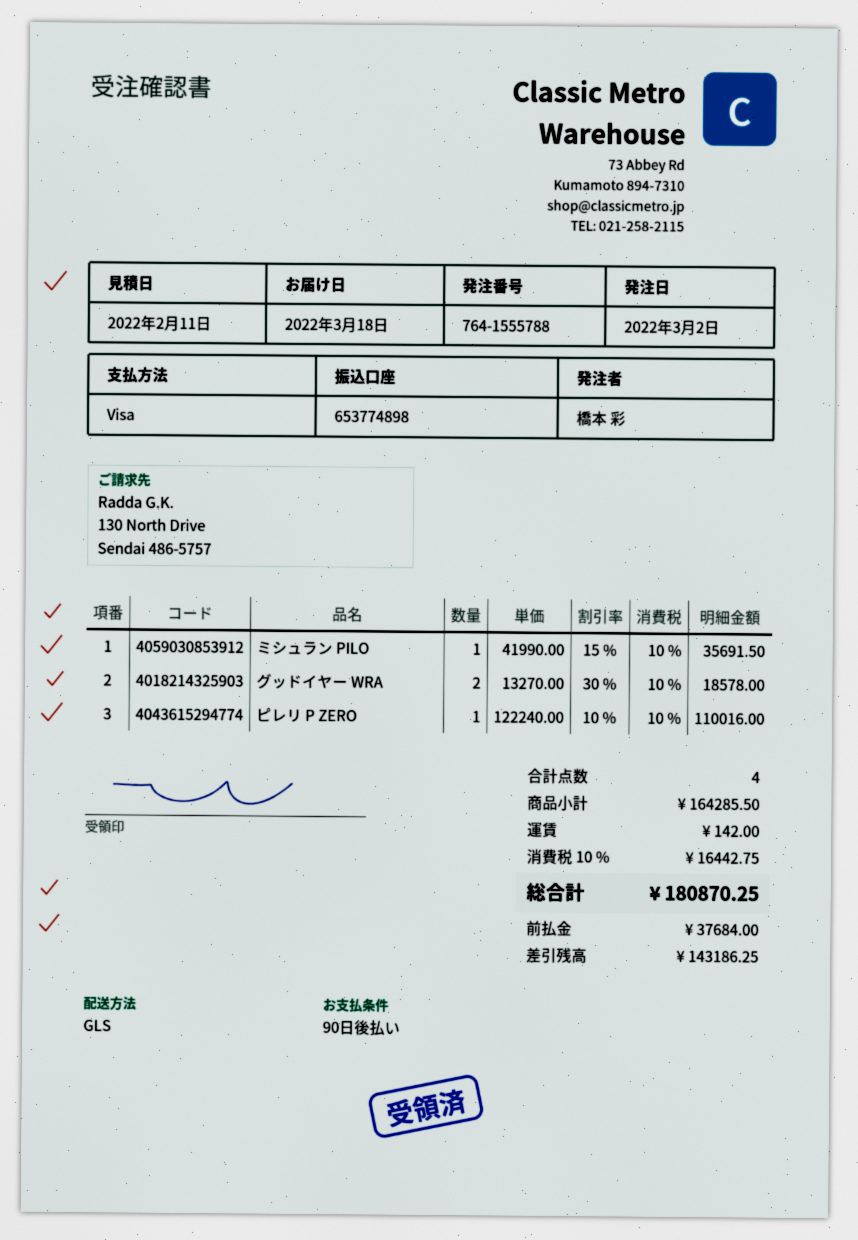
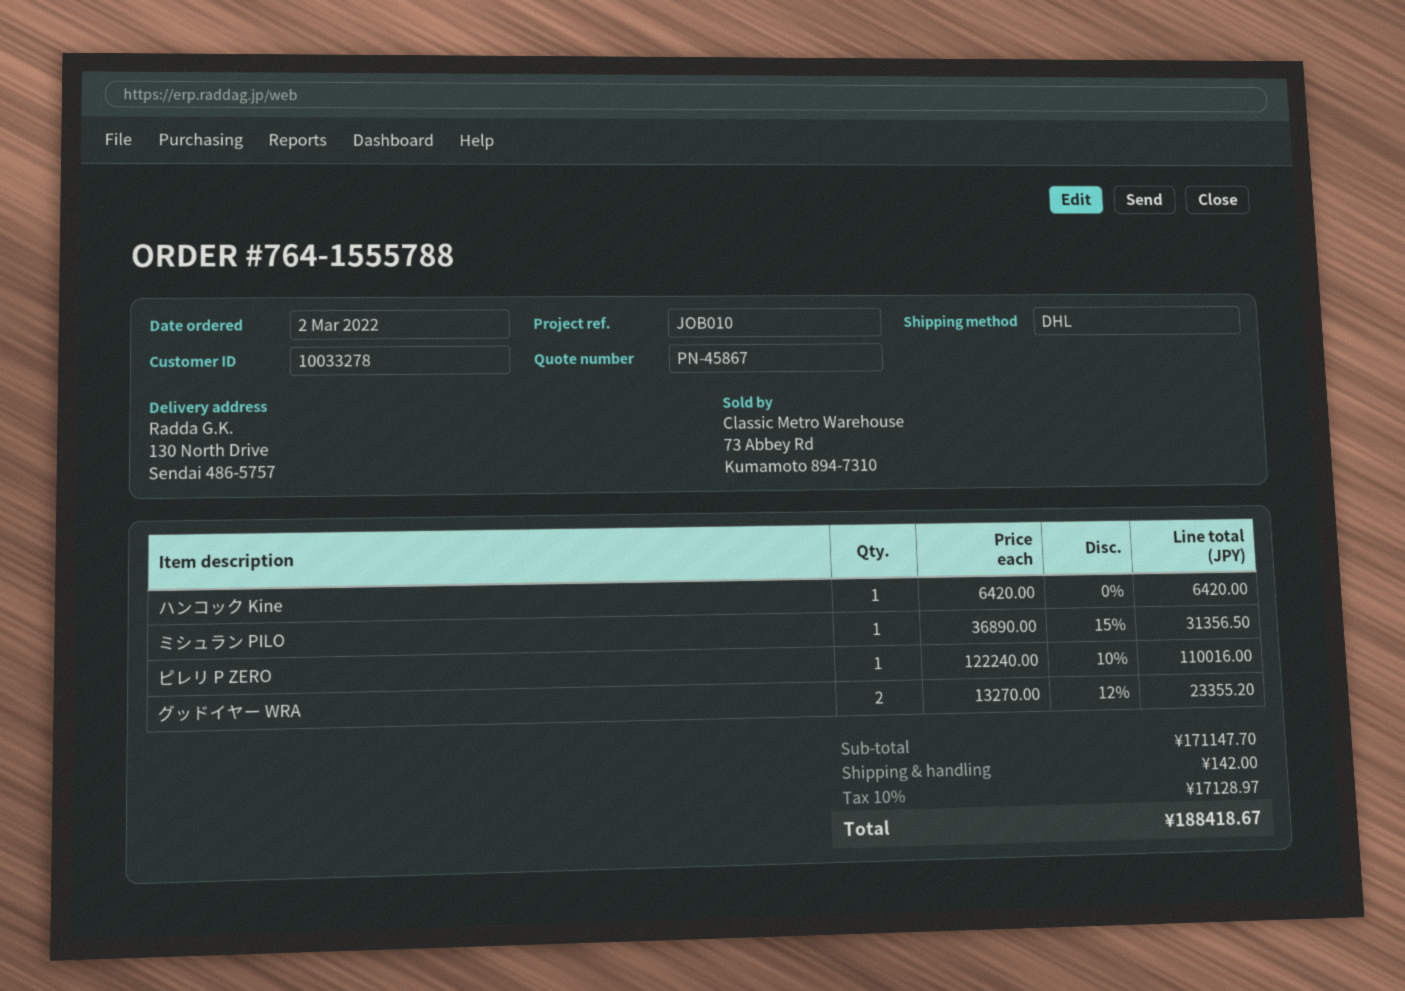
shipping method: GLS -> DHL
ミシュラン PILO: 1 x 41990.00 - 15% = 35691.50 -> 1 x 36890.00 - 15% = 31356.50
グッドイヤー WRA: 2 x 13270.00 - 30% = 18578.00 -> 2 x 13270.00 - 12% = 23355.20
ハンコック Kine: none -> 1 x 6420.00 = 6420.00
subtotal: 164285.50 -> 171147.70
tax: 10% = 16442.75 -> 10% = 17128.97
total: 180870.25 -> 188418.67

